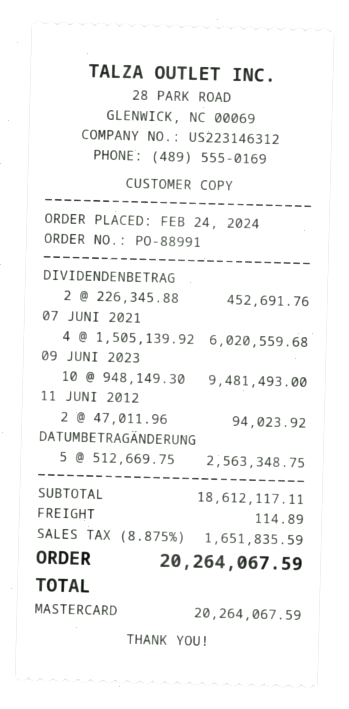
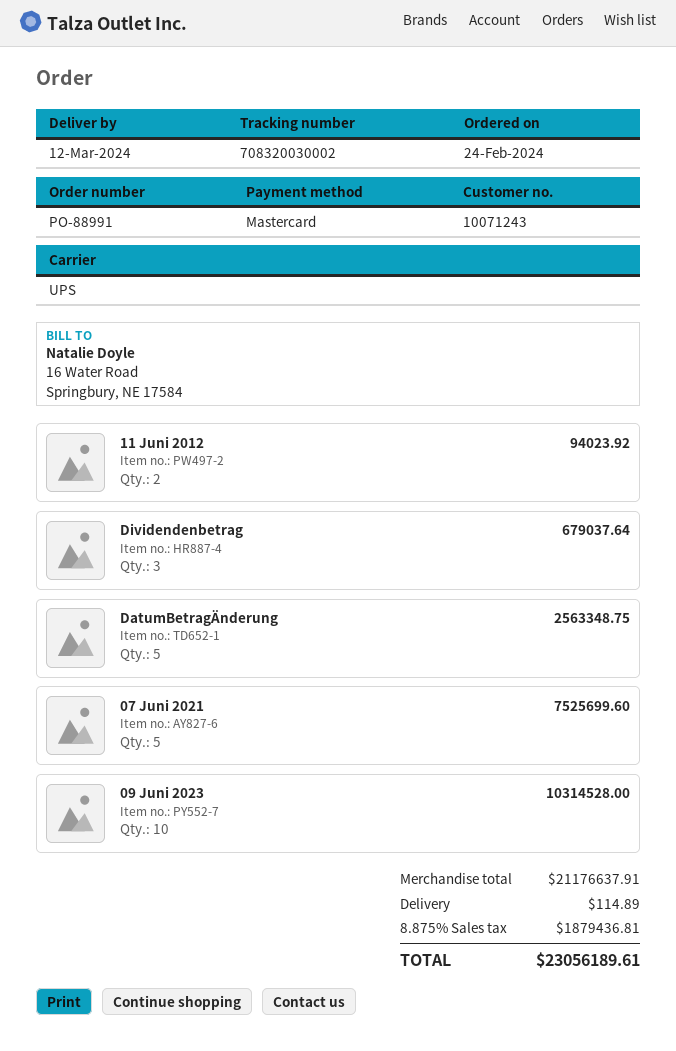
DIVIDENDENBETRAG: 2 for 452691.76 -> 3 for 679037.64
07 JUNI 2021: 4 for 6020559.68 -> 5 for 7525699.60
09 JUNI 2023: 10 for 9481493.00 -> 10 for 10314528.00
subtotal: 18612117.11 -> 21176637.91
tax: 8.875% = 1651835.59 -> 8.875% = 1879436.81
total: 20264067.59 -> 23056189.61

